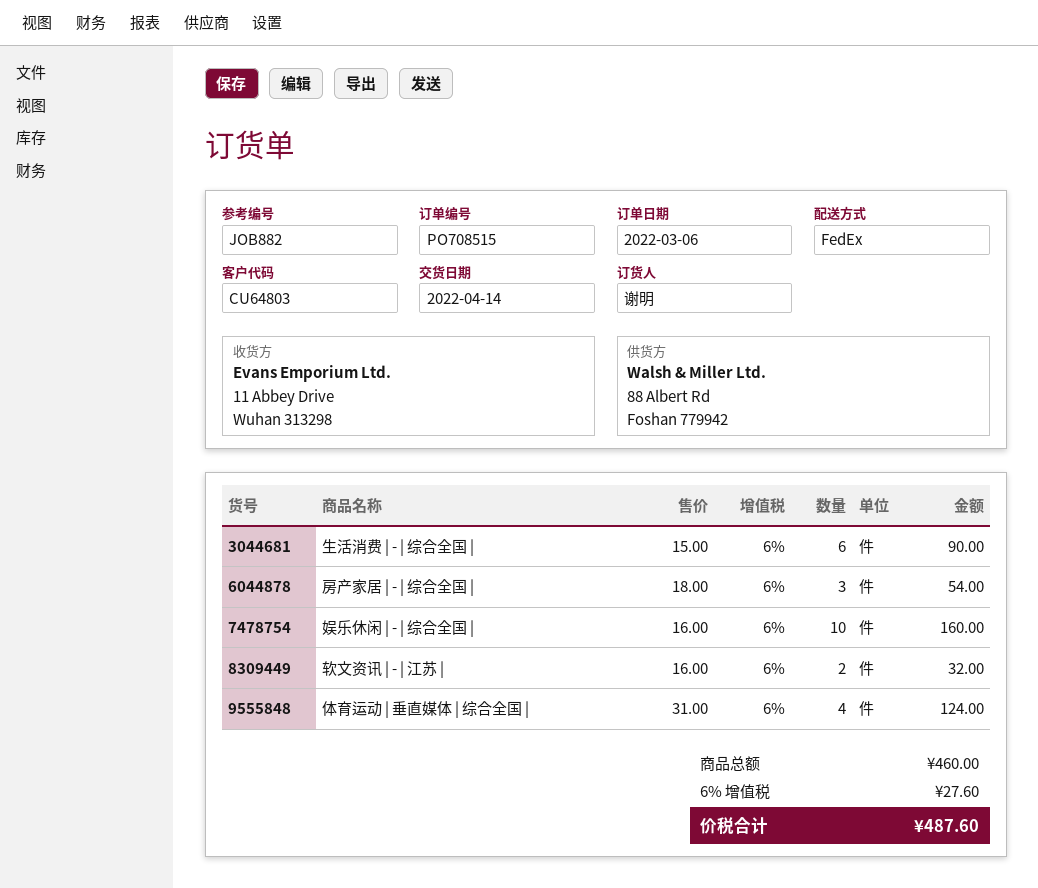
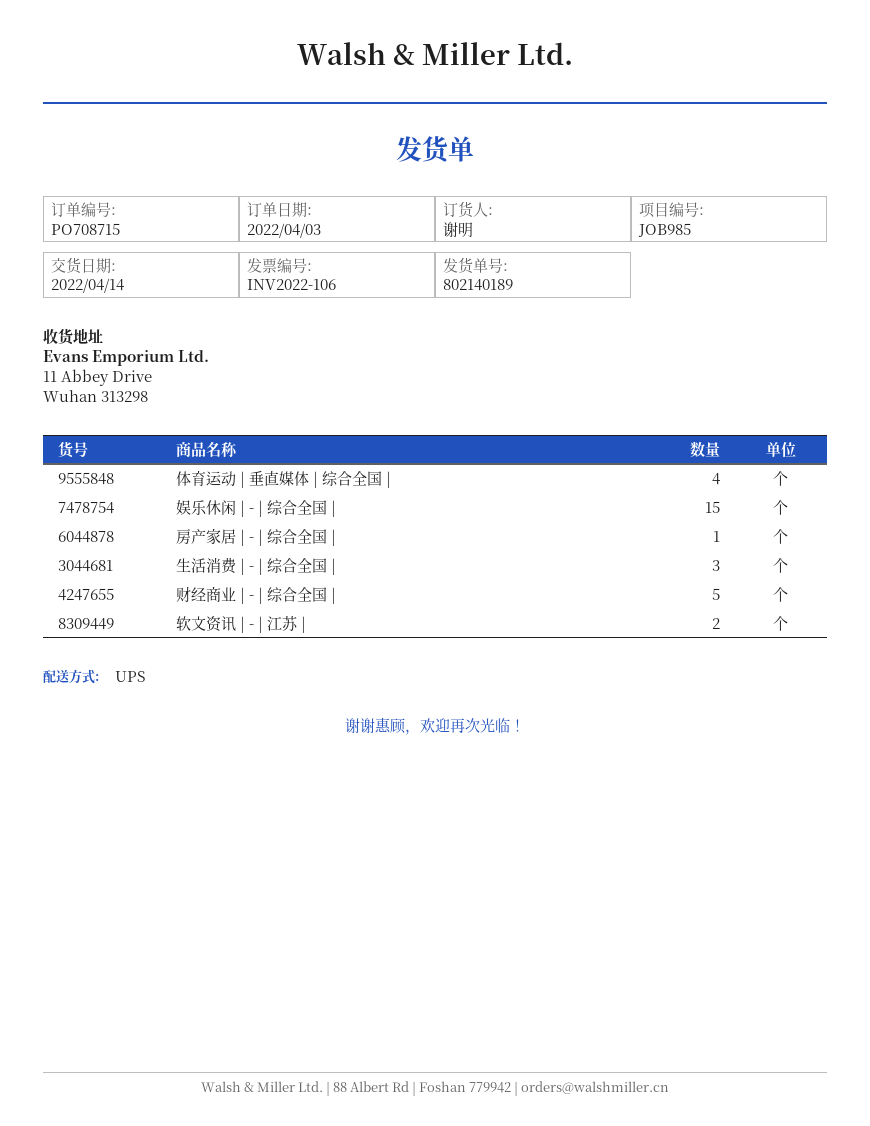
order number: PO708515 -> PO708715
order date: 2022-03-06 -> 2022-04-03
reference: JOB882 -> JOB985
shipping method: FedEx -> UPS
生活消费 | - | 综合全国 |: 6 -> 3
房产家居 | - | 综合全国 |: 3 -> 1
娱乐休闲 | - | 综合全国 |: 10 -> 15
财经商业 | - | 综合全国 |: none -> 5

